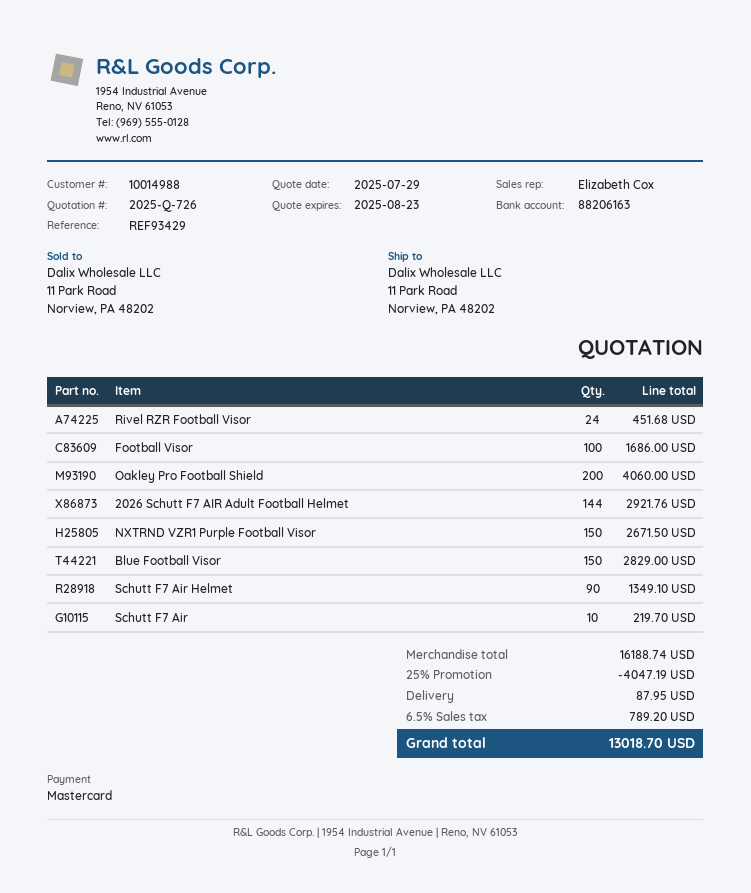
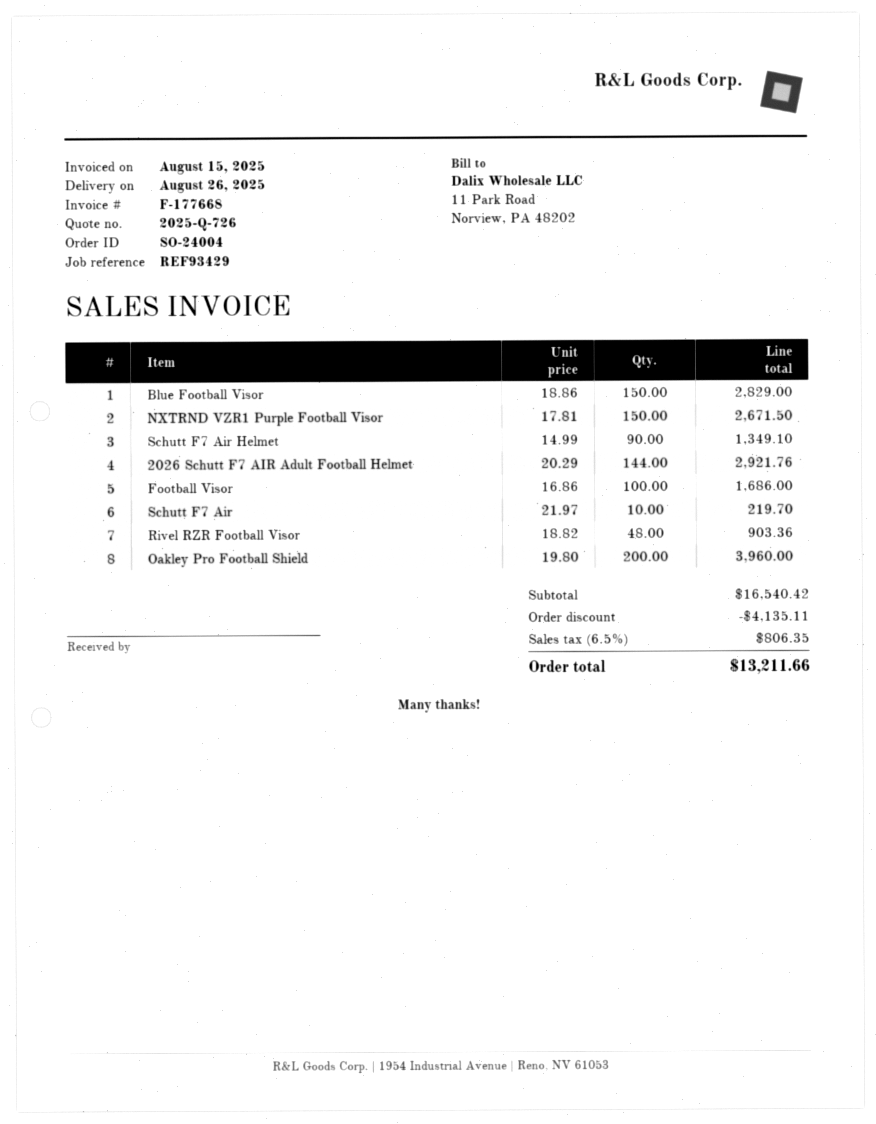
Rivel RZR Football Visor: 24 for 451.68 -> 48 for 903.36
Oakley Pro Football Shield: 200 for 4060.00 -> 200 for 3960.00
subtotal: 16188.74 -> 16540.42
discount: 4047.19 -> 4135.11
shipping: 87.95 -> none
tax: 6.5% = 789.20 -> 6.5% = 806.35
total: 13018.70 -> 13211.66

